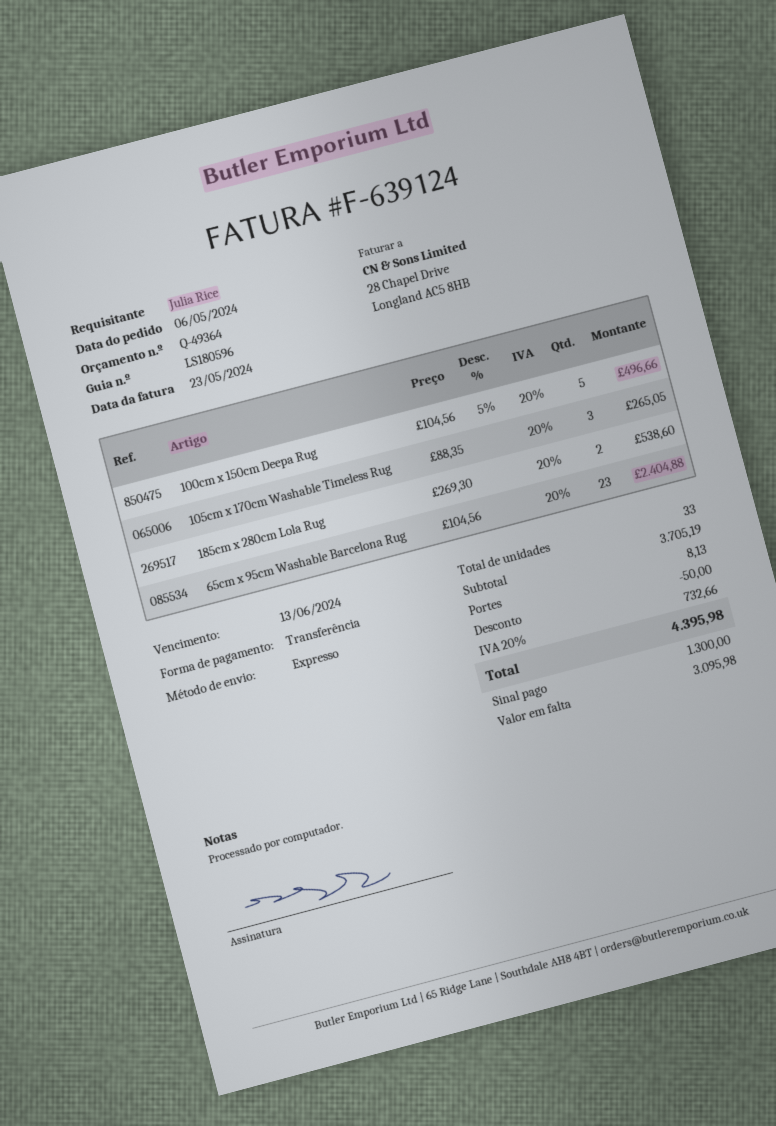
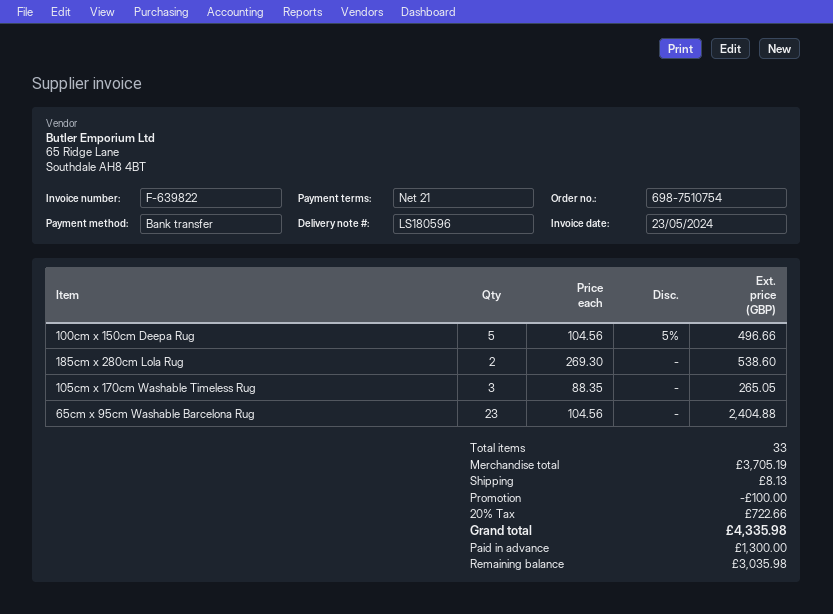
invoice number: F-639124 -> F-639822
discount: 50.00 -> 100.00
tax: 20% = 732.66 -> 20% = 722.66
total: 4395.98 -> 4335.98
balance: 3095.98 -> 3035.98

